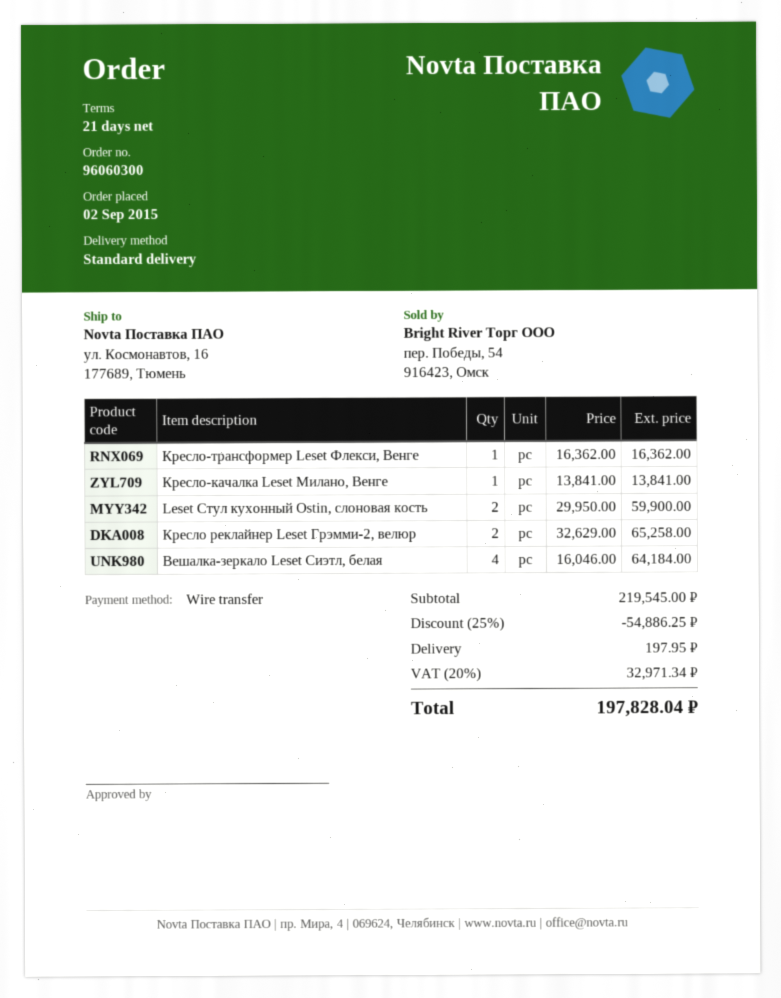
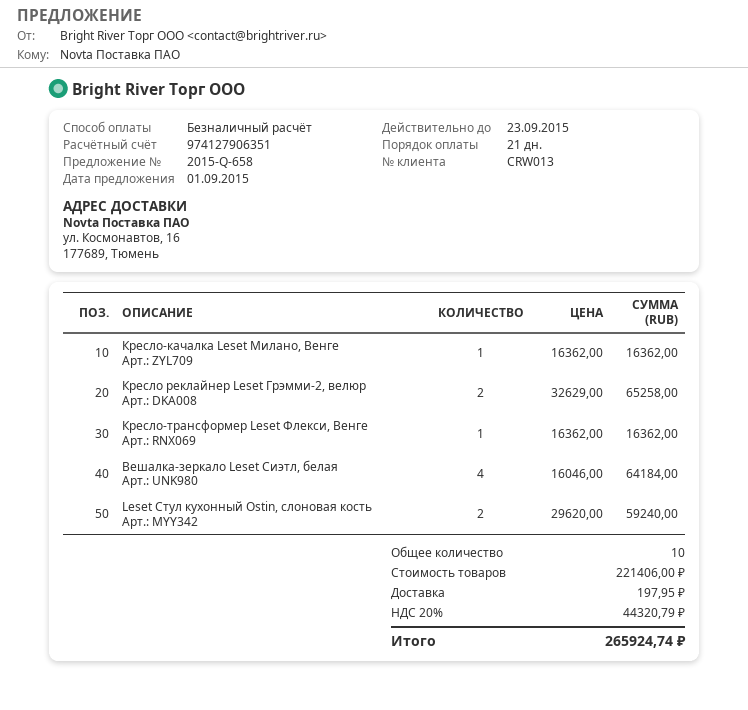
Кресло-качалка Leset Милано, Венге: 1 x 13841.00 = 13841.00 -> 1 x 16362.00 = 16362.00
Leset Стул кухонный Ostin, слоновая кость: 2 x 29950.00 = 59900.00 -> 2 x 29620.00 = 59240.00
subtotal: 219545.00 -> 221406.00
discount: 25% = 54886.25 -> none
tax: 20% = 32971.34 -> 20% = 44320.79
total: 197828.04 -> 265924.74

